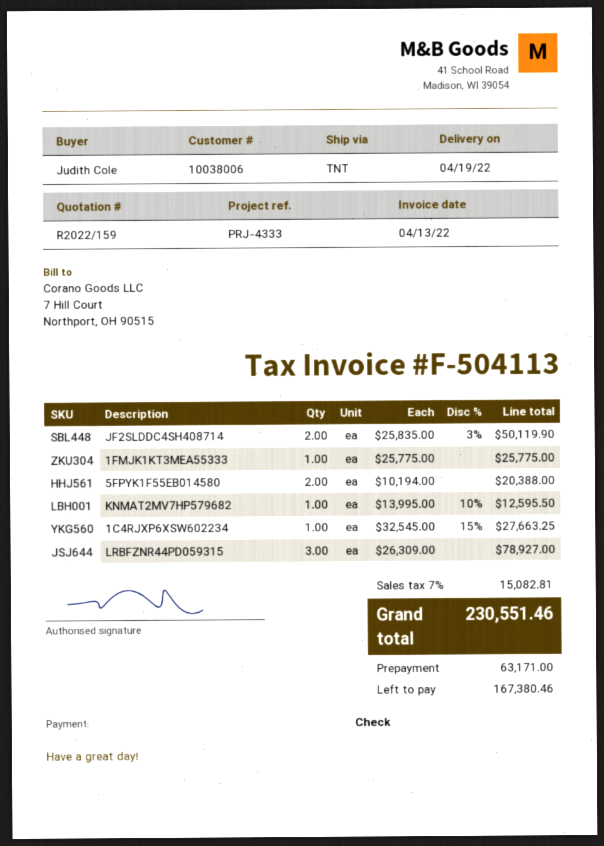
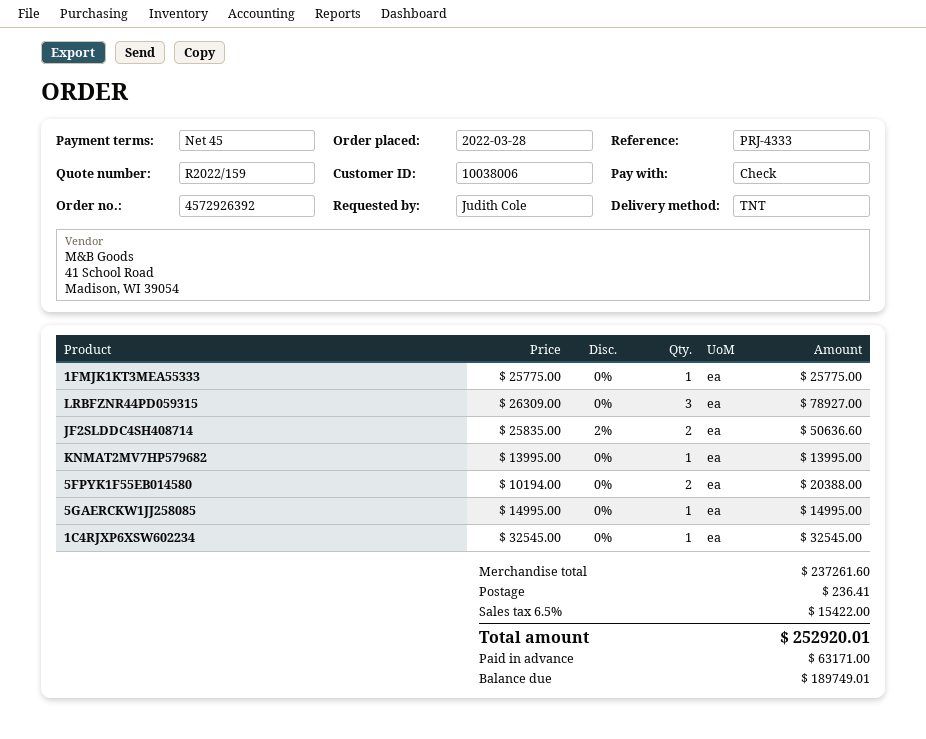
JF2SLDDC4SH408714: 2 x 25835.00 - 3% = 50119.90 -> 2 x 25835.00 - 2% = 50636.60
KNMAT2MV7HP579682: 1 x 13995.00 - 10% = 12595.50 -> 1 x 13995.00 = 13995.00
1C4RJXP6XSW602234: 1 x 32545.00 - 15% = 27663.25 -> 1 x 32545.00 = 32545.00
5GAERCKW1JJ258085: none -> 1 x 14995.00 = 14995.00
shipping: none -> 236.41
tax: 7% = 15082.81 -> 6.5% = 15422.00
total: 230551.46 -> 252920.01
balance: 167380.46 -> 189749.01

